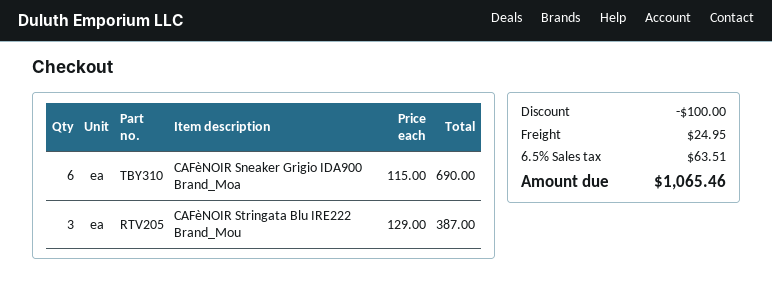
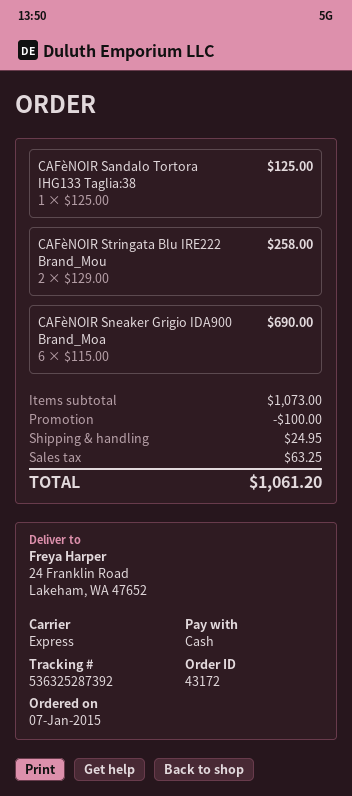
CAFèNOIR Stringata Blu IRE222 Brand_Mou: 3 x 129.00 = 387.00 -> 2 x 129.00 = 258.00
CAFèNOIR Sandalo Tortora IHG133 Taglia:38: none -> 1 x 125.00 = 125.00
tax: 63.51 -> 63.25
total: 1065.46 -> 1061.20

